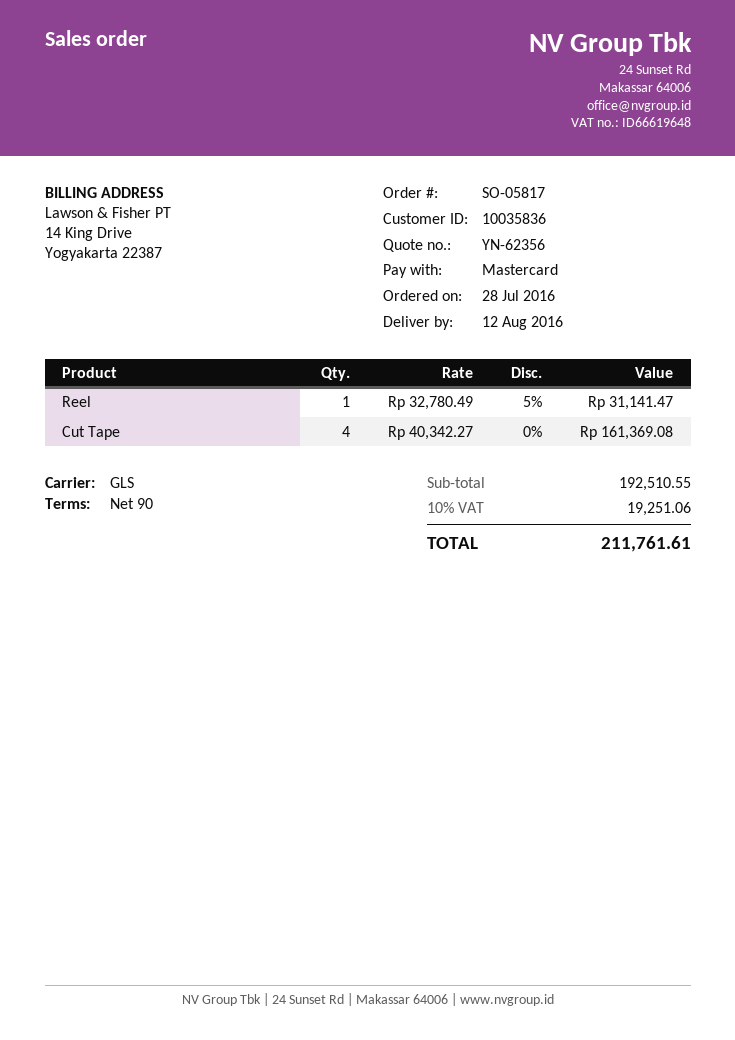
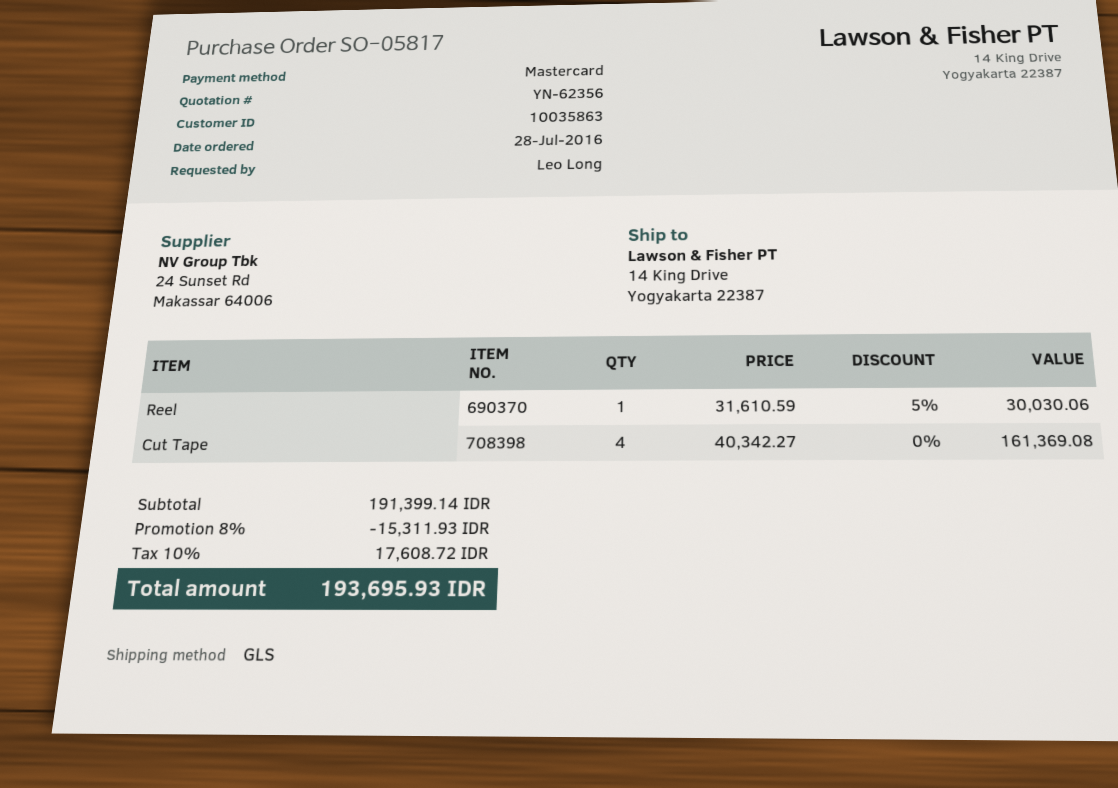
customer number: 10035836 -> 10035863
Reel: 1 x 32780.49 - 5% = 31141.47 -> 1 x 31610.59 - 5% = 30030.06
subtotal: 192510.55 -> 191399.14
discount: none -> 8% = 15311.93
tax: 10% = 19251.06 -> 10% = 17608.72
total: 211761.61 -> 193695.93

